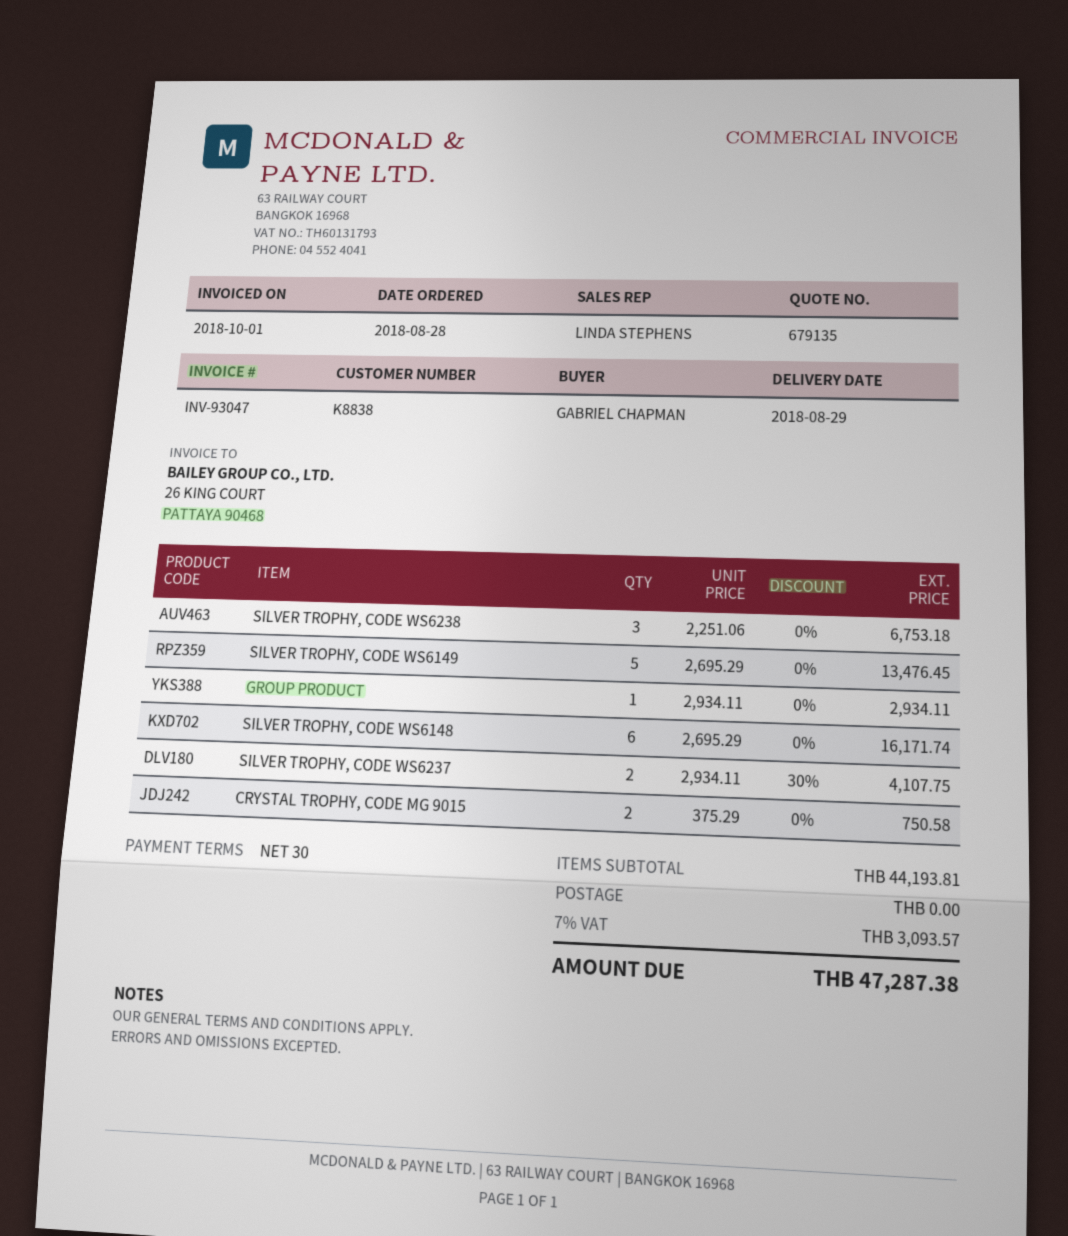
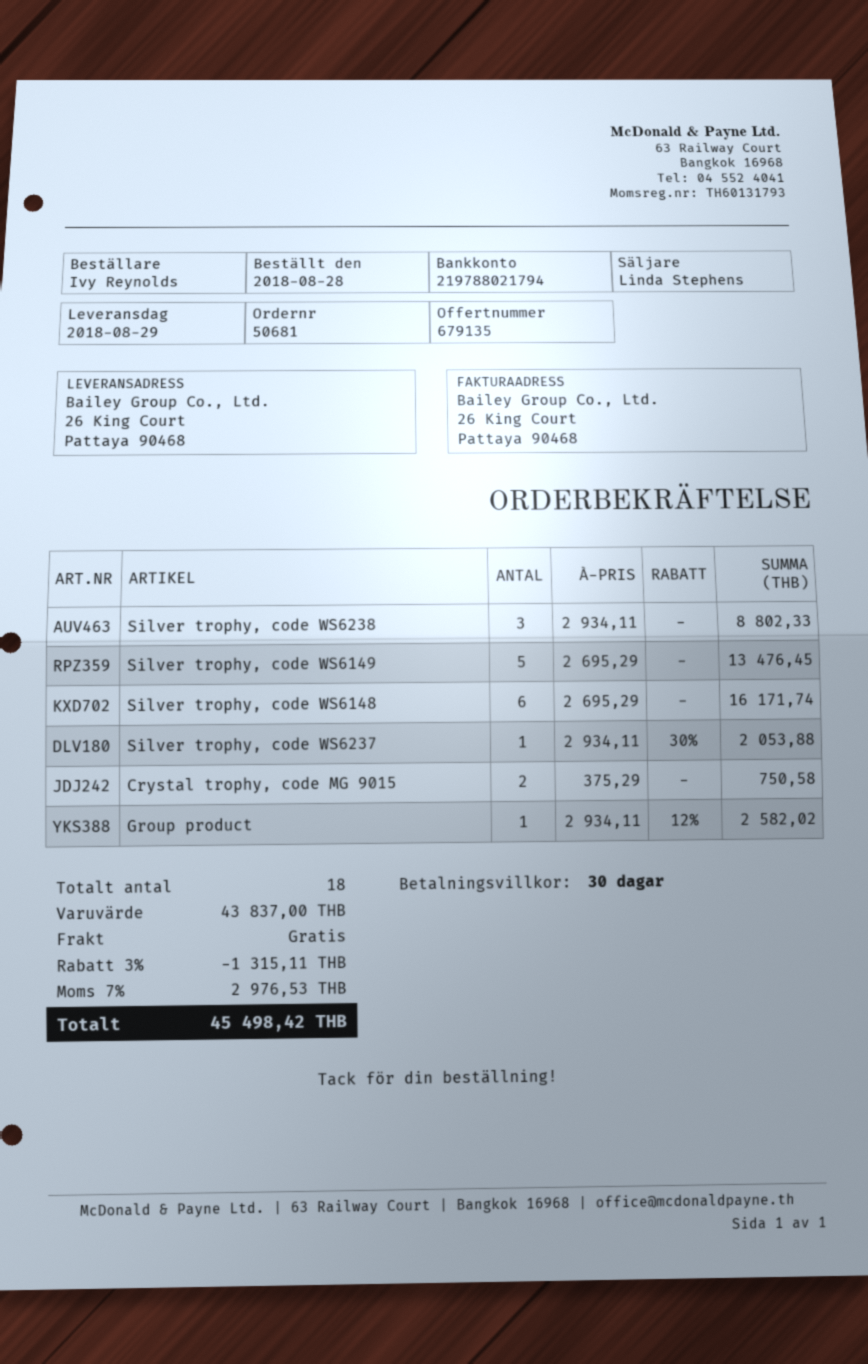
ordered by: GABRIEL CHAPMAN -> Ivy Reynolds
SILVER TROPHY, CODE WS6238: 3 x 2251.06 = 6753.18 -> 3 x 2934.11 = 8802.33
GROUP PRODUCT: 1 x 2934.11 = 2934.11 -> 1 x 2934.11 - 12% = 2582.02
SILVER TROPHY, CODE WS6237: 2 x 2934.11 - 30% = 4107.75 -> 1 x 2934.11 - 30% = 2053.88
subtotal: 44193.81 -> 43837.00
discount: none -> 3% = 1315.11
tax: 7% = 3093.57 -> 7% = 2976.53
total: 47287.38 -> 45498.42

